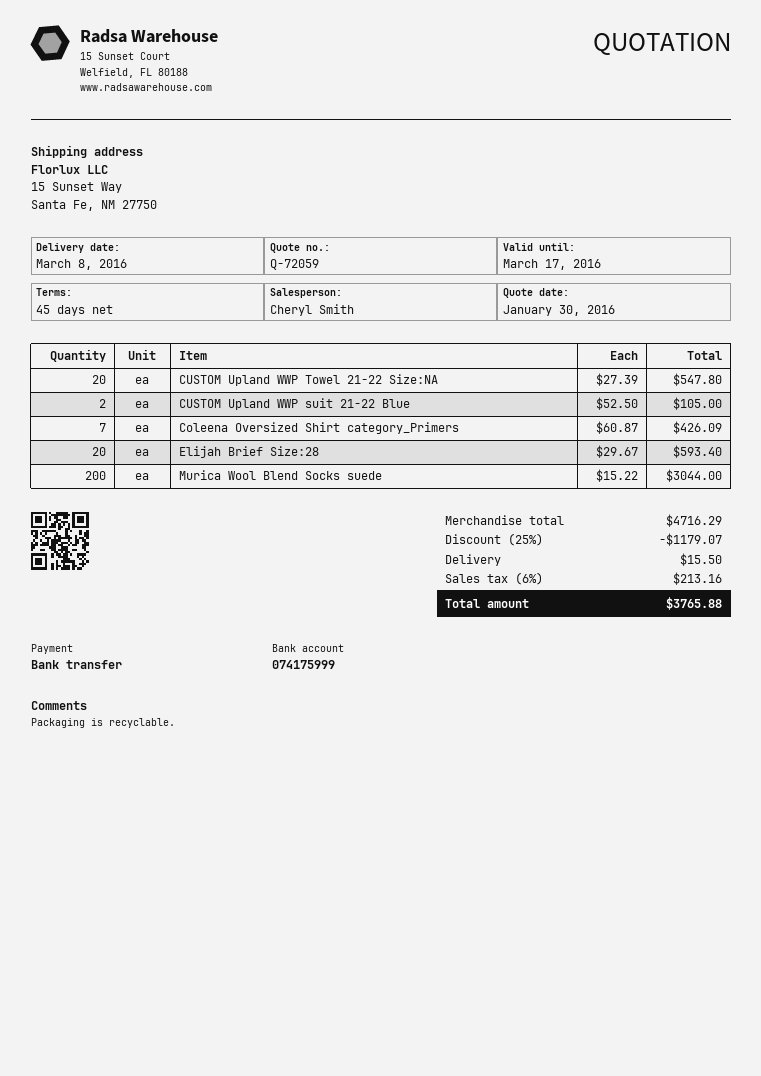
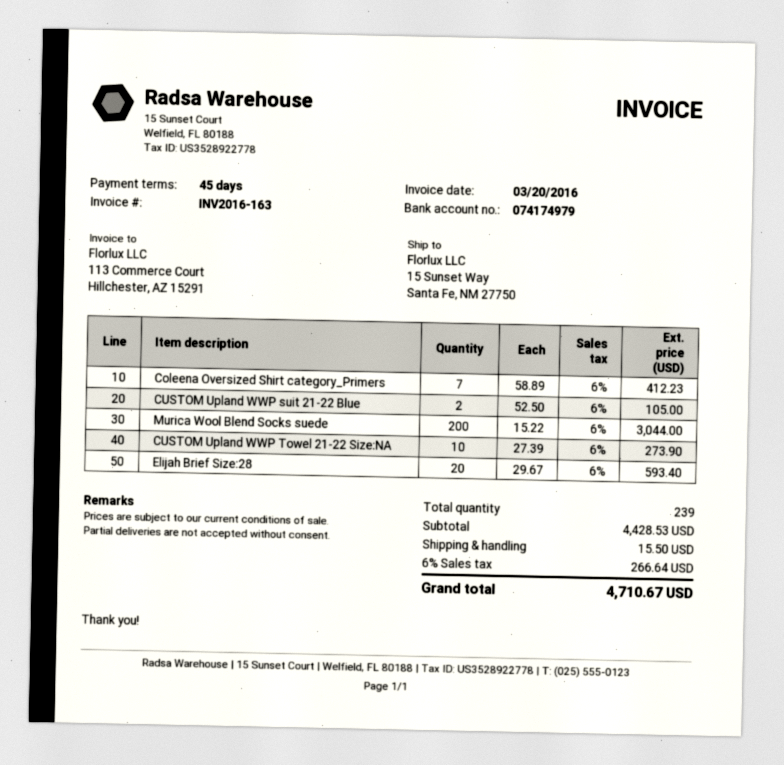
bank account: 074175999 -> 074174979
CUSTOM Upland WWP Towel 21-22 Size:NA: 20 x 27.39 = 547.80 -> 10 x 27.39 = 273.90
Coleena Oversized Shirt category_Primers: 7 x 60.87 = 426.09 -> 7 x 58.89 = 412.23
subtotal: 4716.29 -> 4428.53
discount: 25% = 1179.07 -> none
tax: 6% = 213.16 -> 6% = 266.64
total: 3765.88 -> 4710.67

